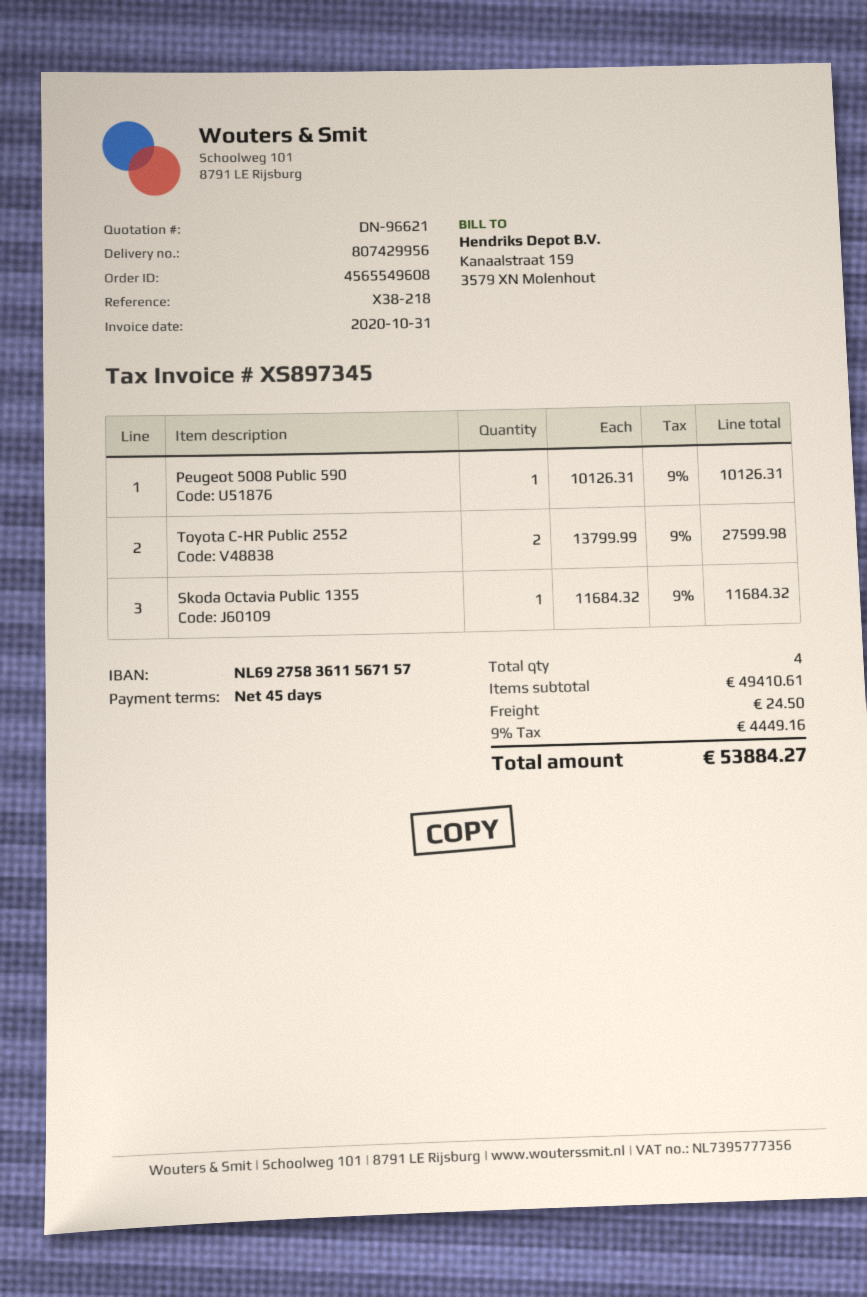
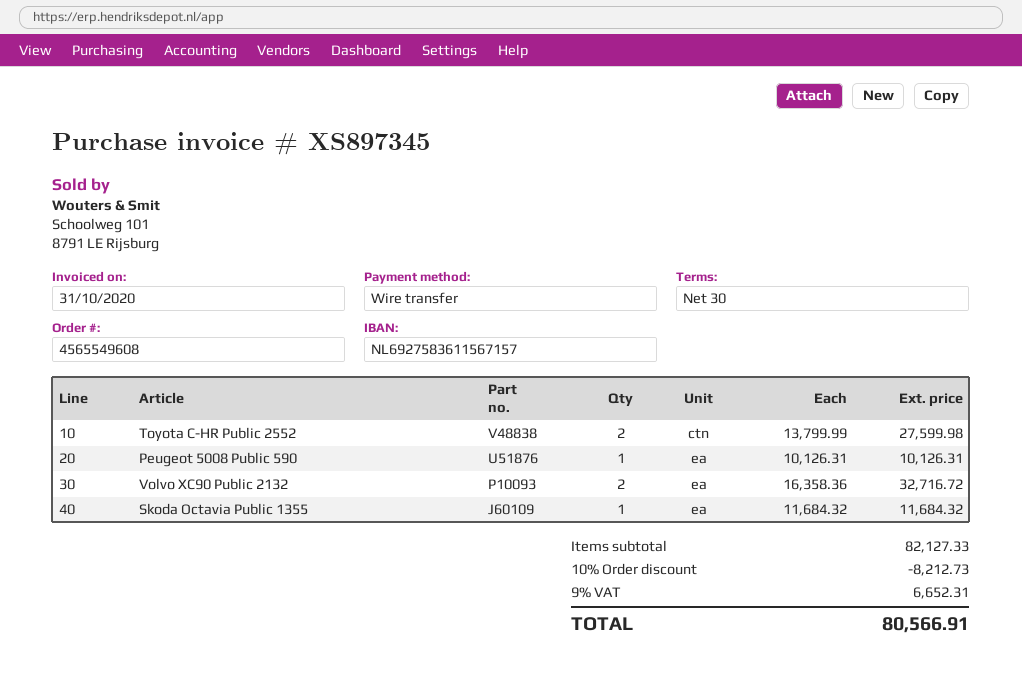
payment terms: 45 days -> 30 days
Volvo XC90 Public 2132: none -> 2 x 16358.36 = 32716.72
subtotal: 49410.61 -> 82127.33
discount: none -> 10% = 8212.73
shipping: 24.50 -> none
tax: 9% = 4449.16 -> 9% = 6652.31
total: 53884.27 -> 80566.91

